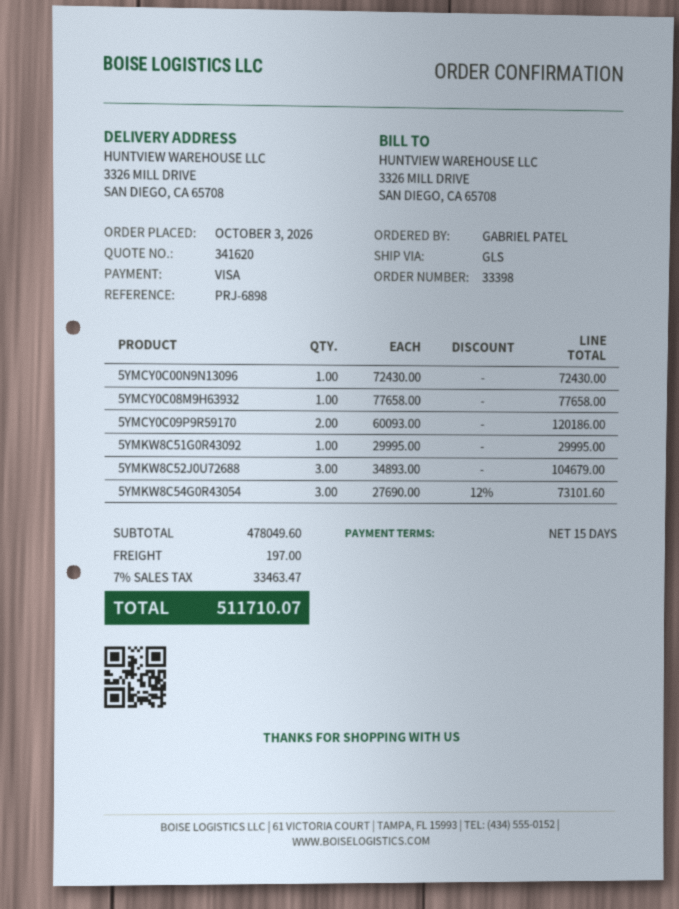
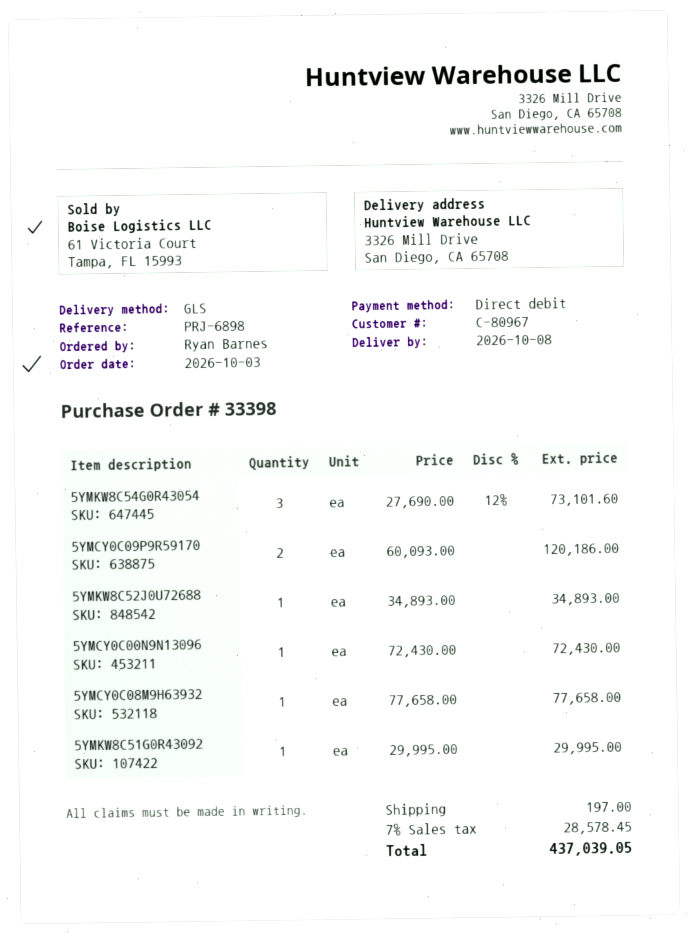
ordered by: GABRIEL PATEL -> Ryan Barnes
payment method: Visa -> direct debit
5YMKW8C52J0U72688: 3 x 34893.00 = 104679.00 -> 1 x 34893.00 = 34893.00
tax: 7% = 33463.47 -> 7% = 28578.45
total: 511710.07 -> 437039.05

